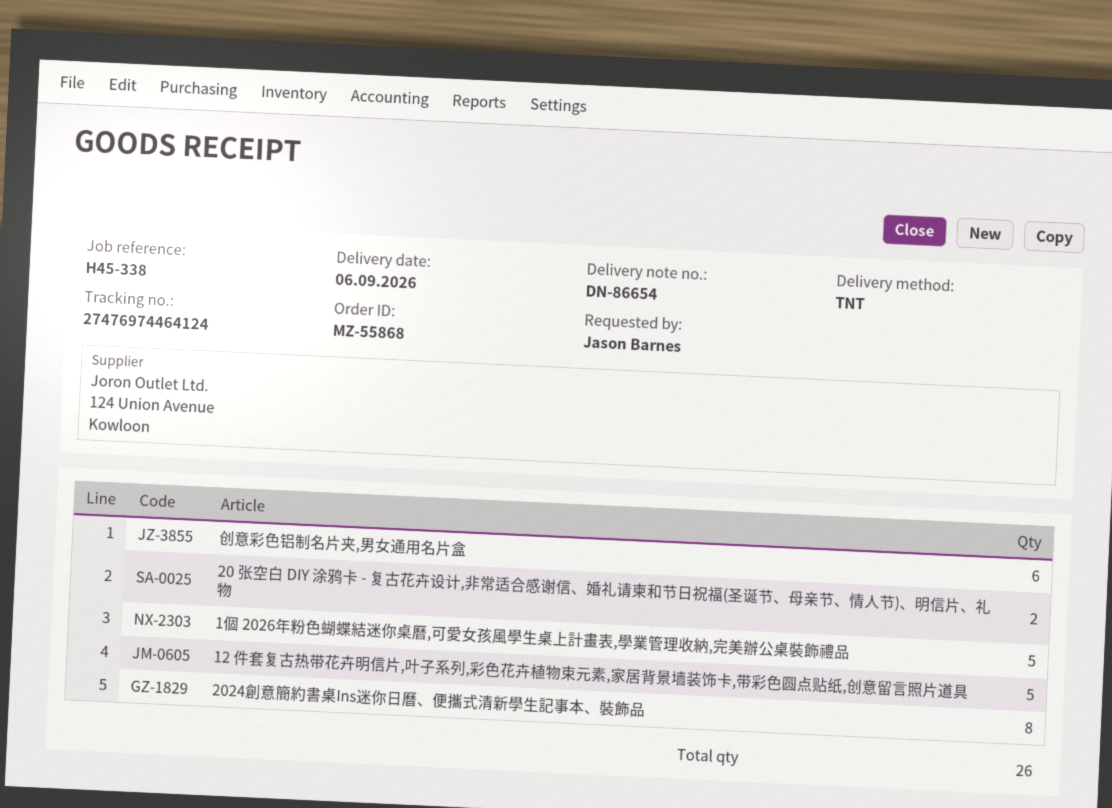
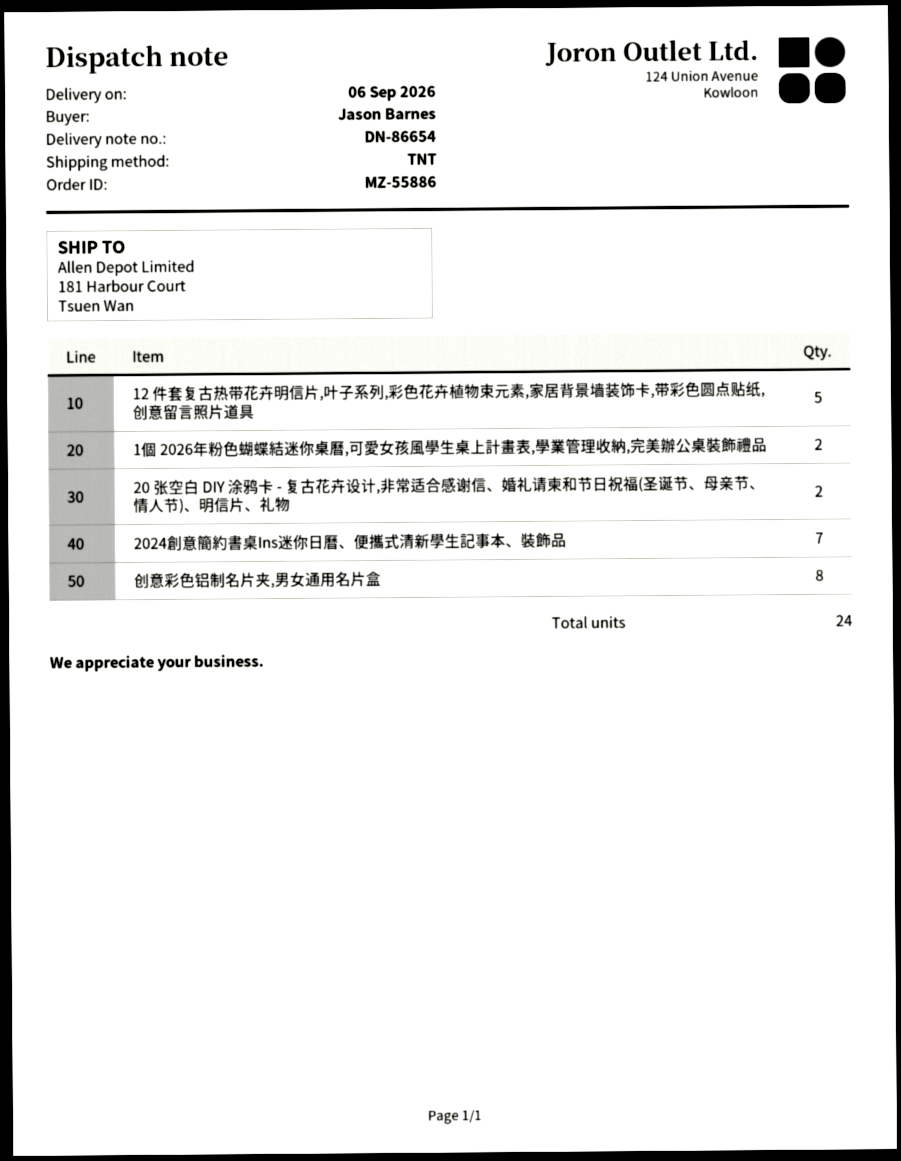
order number: MZ-55868 -> MZ-55886
创意彩色铝制名片夹,男女通用名片盒: 6 -> 8
1個 2026年粉色蝴蝶結迷你桌曆,可愛女孩風學生桌上計畫表,學業管理收納,完美辦公桌裝飾禮品: 5 -> 2
2024創意簡約書桌Ins迷你日曆、便攜式清新學生記事本、裝飾品: 8 -> 7
total quantity: 26 -> 24

